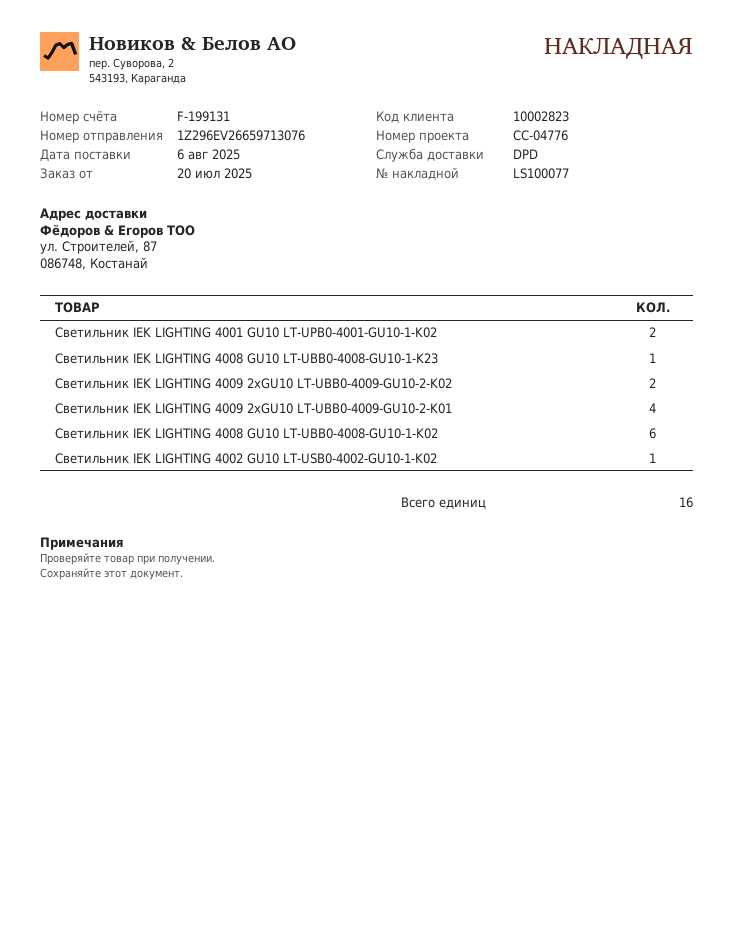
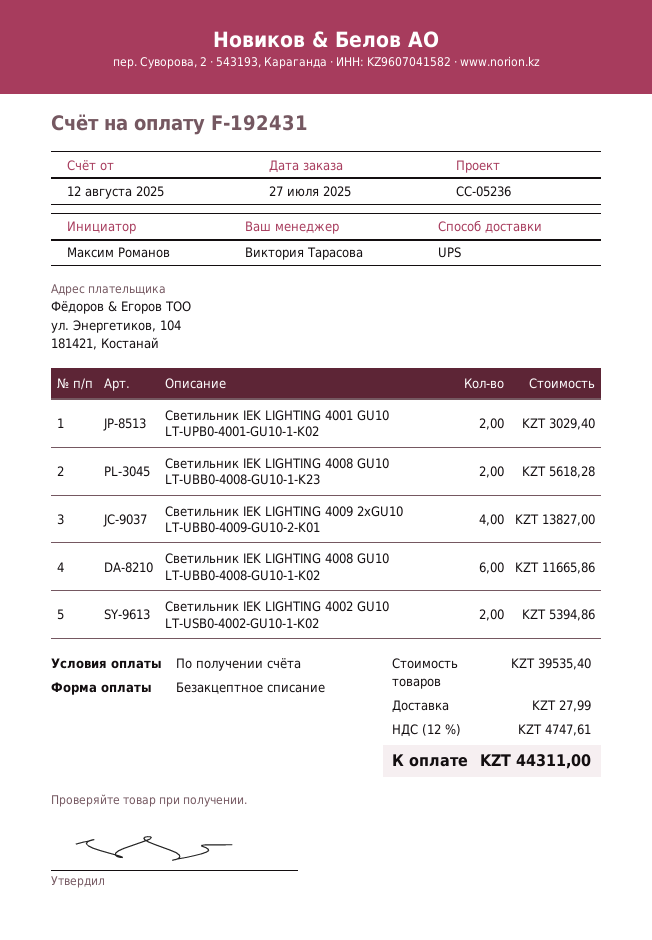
order date: 2025-07-20 -> 2025-07-27
invoice number: F-199131 -> F-192431
reference: CC-04776 -> CC-05236
shipping method: DPD -> UPS
Светильник IEK LIGHTING 4008 GU10 LT-UBB0-4008-GU10-1-K23: 1 -> 2
Светильник IEK LIGHTING 4009 2хGU10 LT-UBB0-4009-GU10-2-K02: 2 -> none
Светильник IEK LIGHTING 4002 GU10 LT-USB0-4002-GU10-1-K02: 1 -> 2

